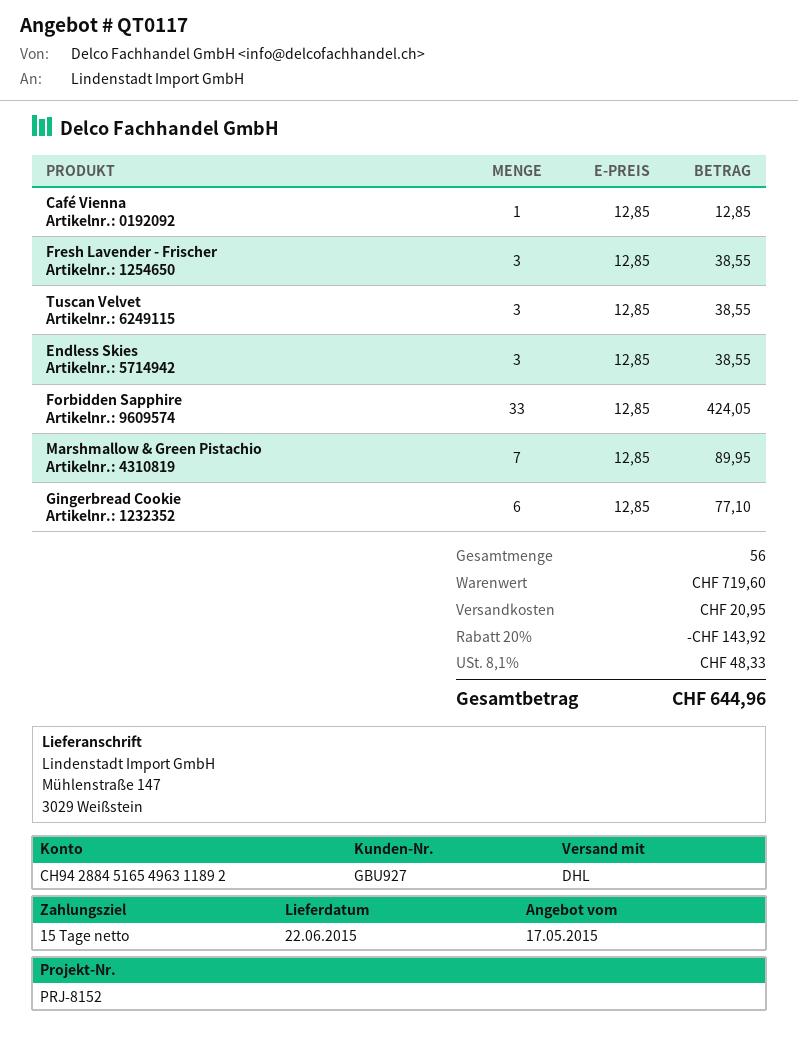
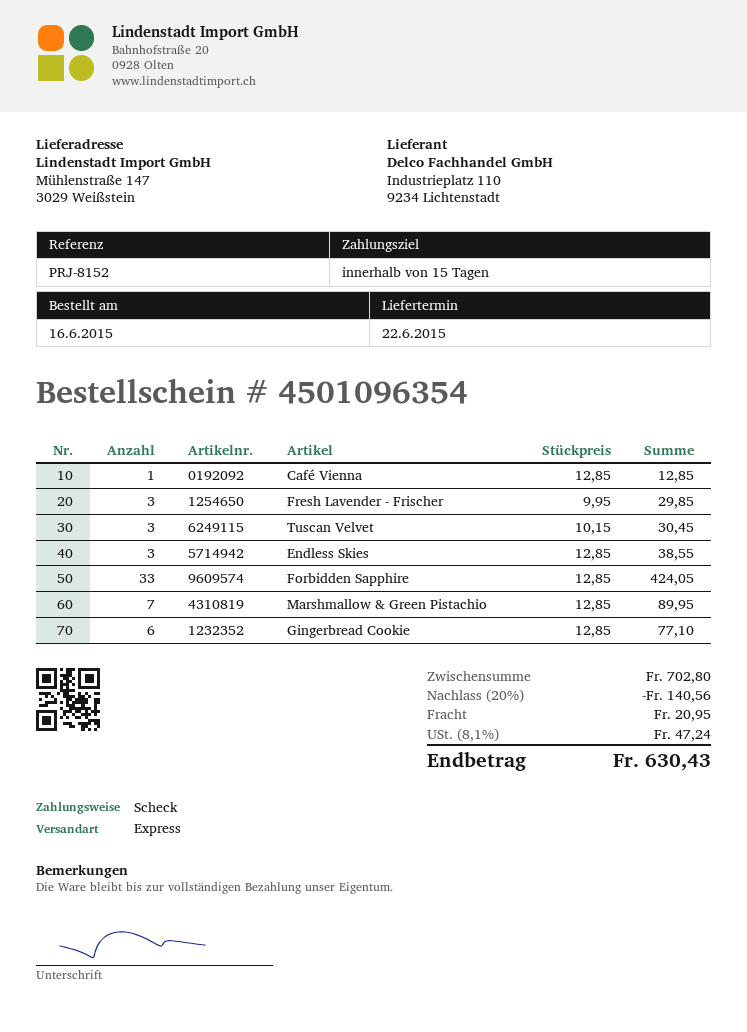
shipping method: DHL -> express
Fresh Lavender - Frischer: 3 x 12.85 = 38.55 -> 3 x 9.95 = 29.85
Tuscan Velvet: 3 x 12.85 = 38.55 -> 3 x 10.15 = 30.45
subtotal: 719.60 -> 702.80
discount: 20% = 143.92 -> 20% = 140.56
tax: 8.1% = 48.33 -> 8.1% = 47.24
total: 644.96 -> 630.43

